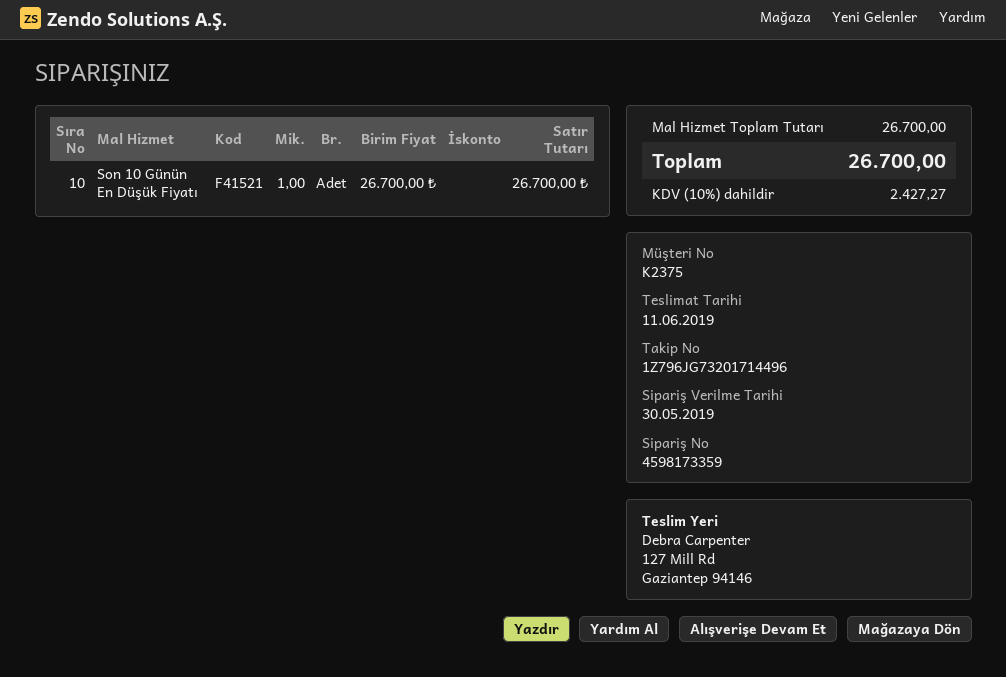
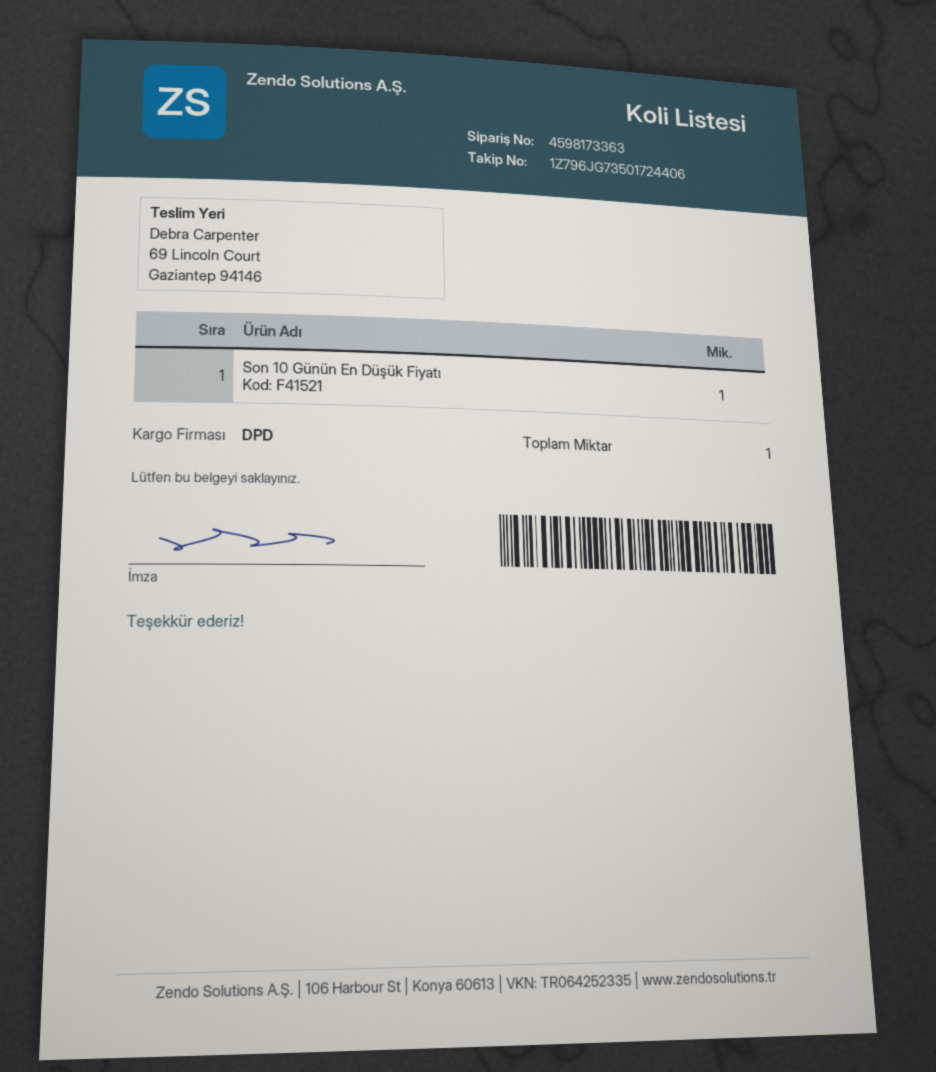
order number: 4598173359 -> 4598173363
tracking number: 1Z796JG73201714496 -> 1Z796JG73501724406
ship to: 127 Mill Rd, Gaziantep 94146 -> 69 Lincoln Court, Gaziantep 94146

